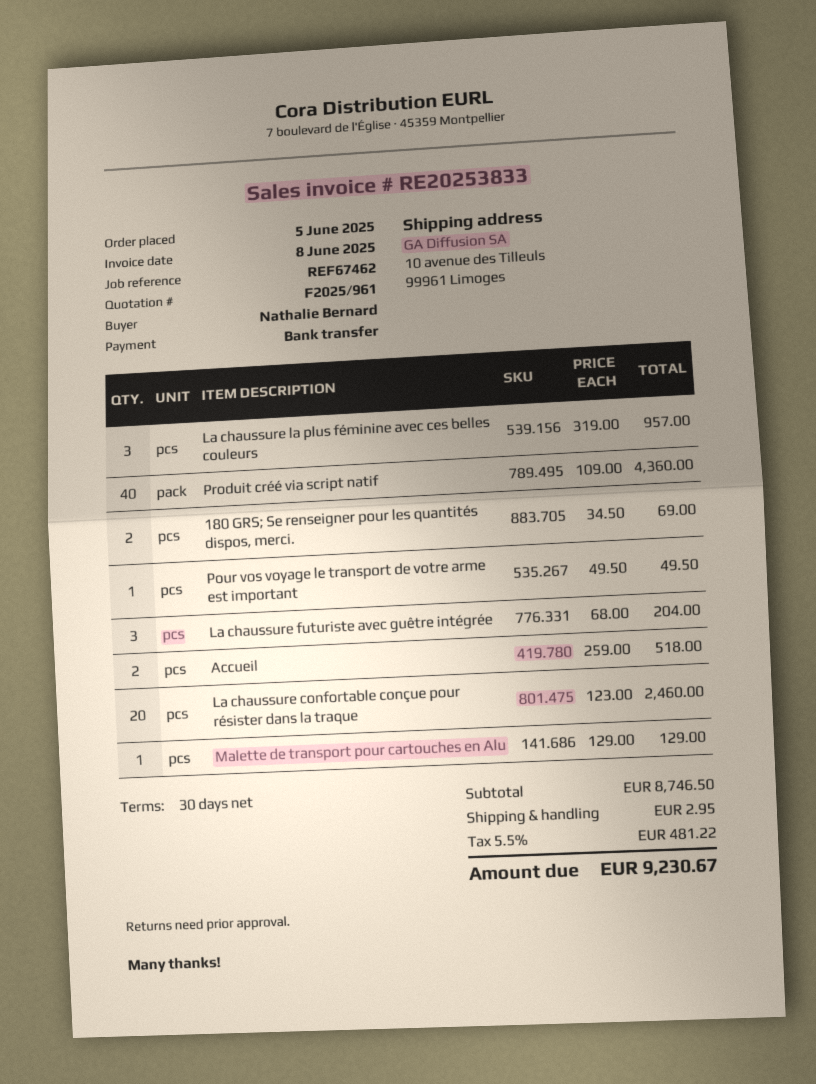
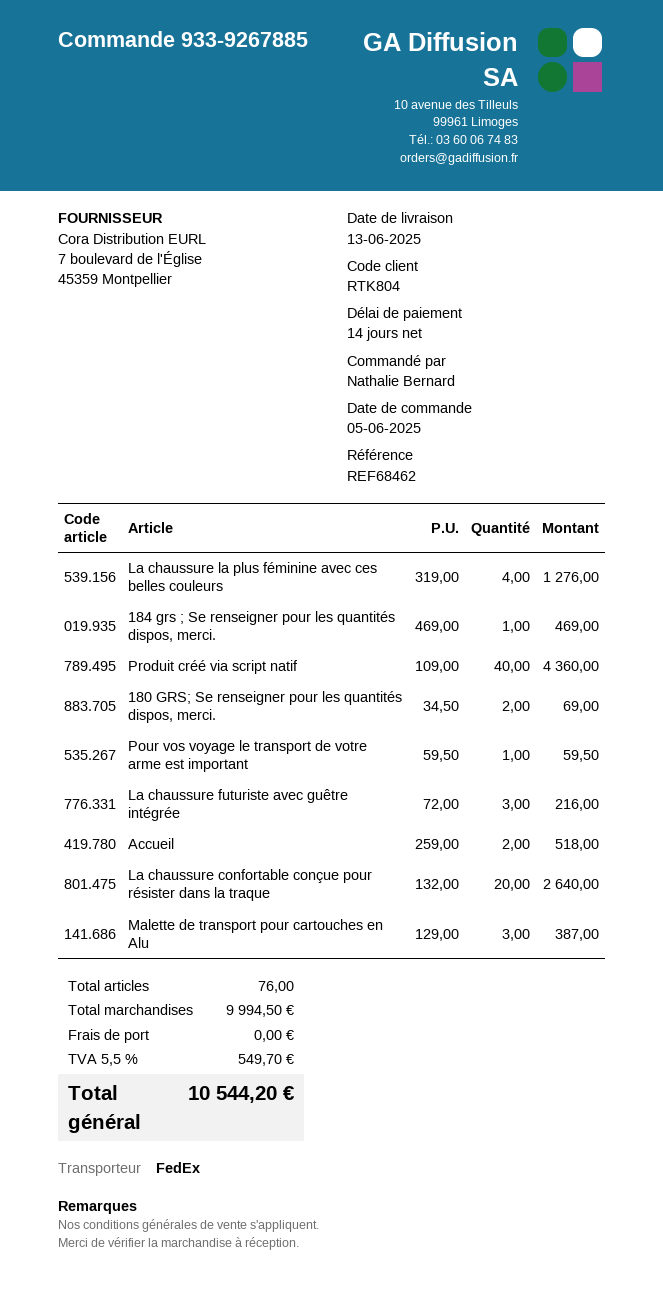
payment terms: 30 days -> 14 days
reference: REF67462 -> REF68462
La chaussure la plus féminine avec ces belles couleurs: 3 x 319.00 = 957.00 -> 4 x 319.00 = 1276.00
Pour vos voyage le transport de votre arme est important: 1 x 49.50 = 49.50 -> 1 x 59.50 = 59.50
La chaussure futuriste avec guêtre intégrée: 3 x 68.00 = 204.00 -> 3 x 72.00 = 216.00
La chaussure confortable conçue pour résister dans la traque: 20 x 123.00 = 2460.00 -> 20 x 132.00 = 2640.00
Malette de transport pour cartouches en Alu: 1 x 129.00 = 129.00 -> 3 x 129.00 = 387.00
184 grs ; Se renseigner pour les quantités dispos, merci.: none -> 1 x 469.00 = 469.00
subtotal: 8746.50 -> 9994.50
shipping: 2.95 -> 0.00
tax: 5.5% = 481.22 -> 5.5% = 549.70
total: 9230.67 -> 10544.20

